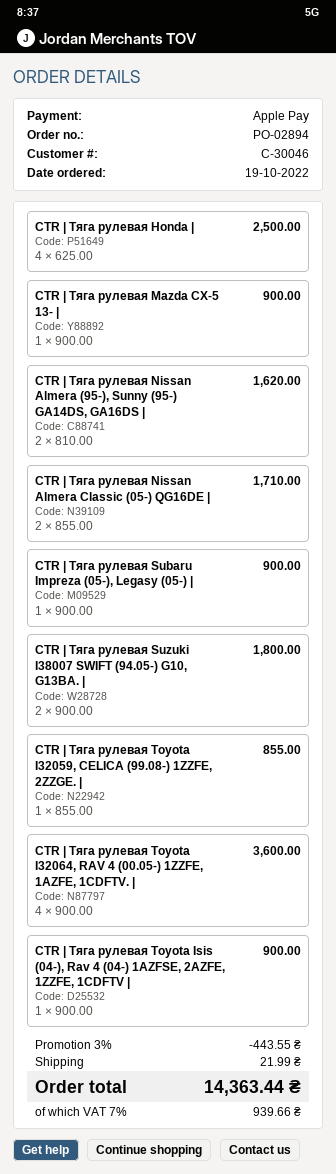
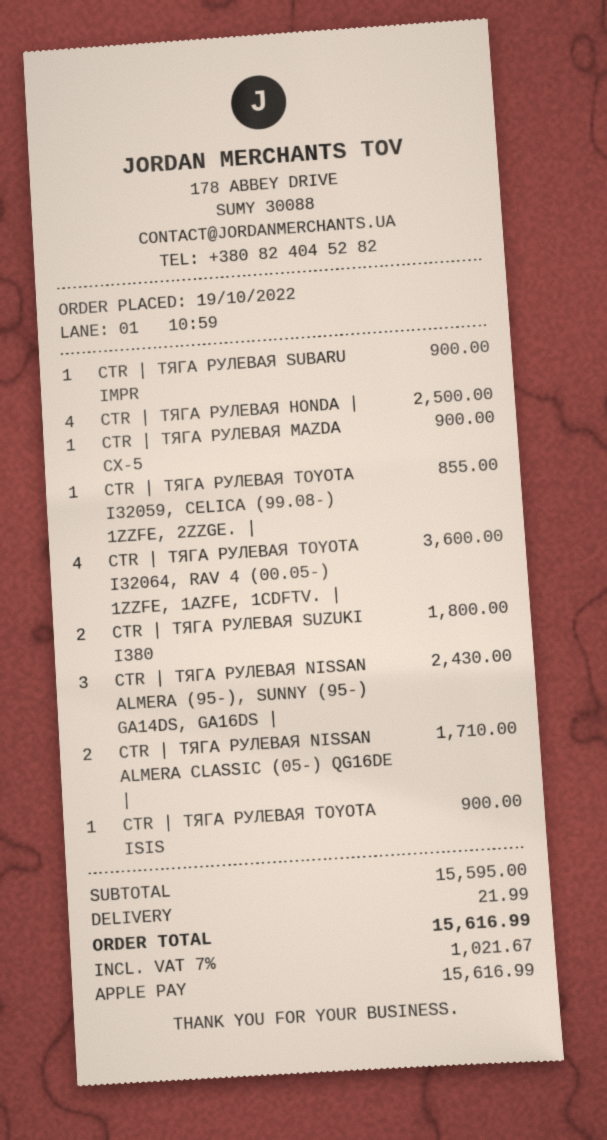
CTR | Тяга рулевая Nissan Almera (95-), Sunny (95-) GA14DS, GA16DS |: 2 for 1620.00 -> 3 for 2430.00
discount: 3% = 443.55 -> none
tax: 7% = 939.66 -> 7% = 1021.67
total: 14363.44 -> 15616.99

